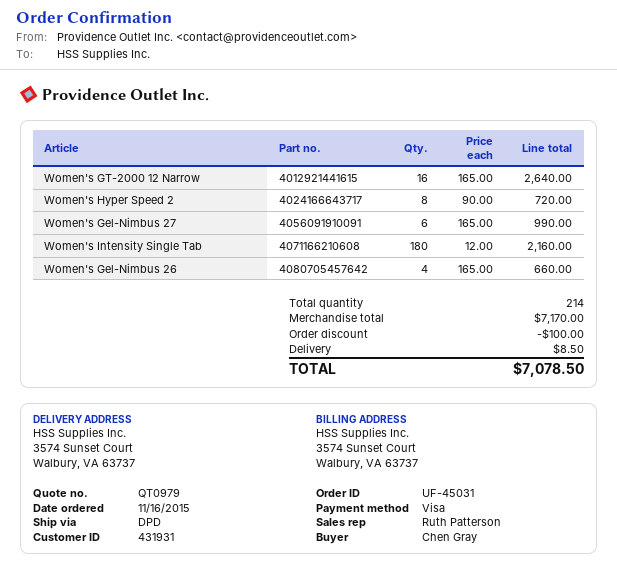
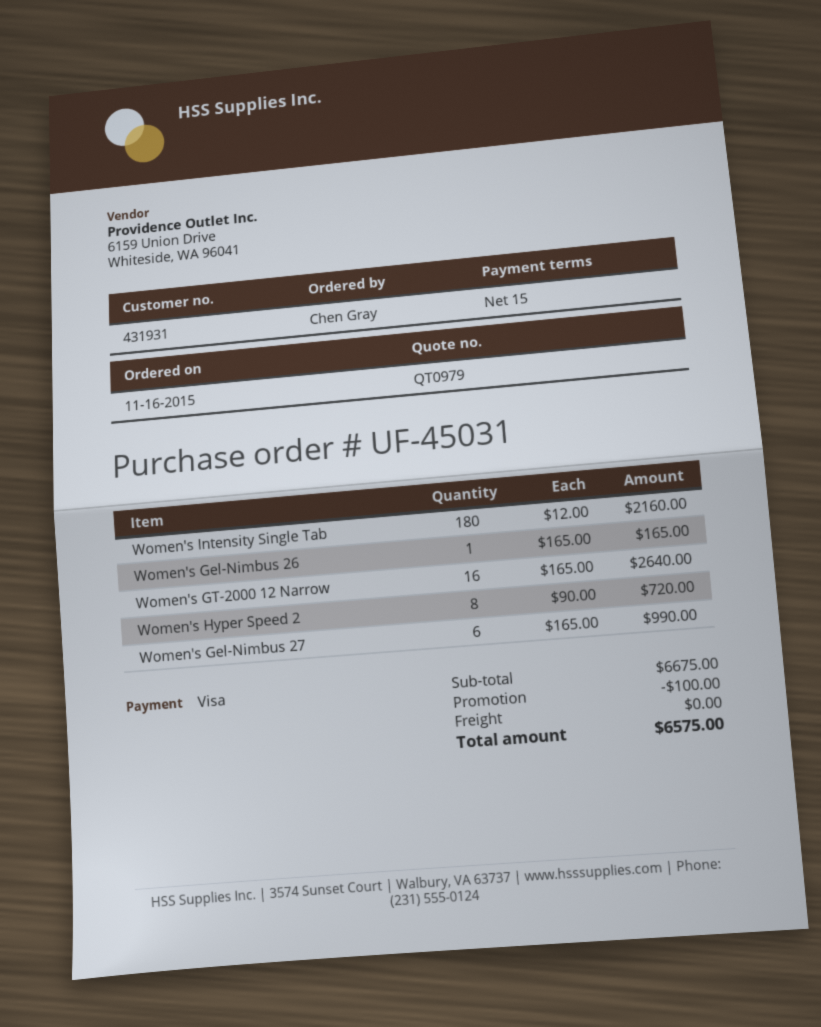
Women's Gel-Nimbus 26: 4 x 165.00 = 660.00 -> 1 x 165.00 = 165.00
subtotal: 7170.00 -> 6675.00
shipping: 8.50 -> 0.00
total: 7078.50 -> 6575.00

